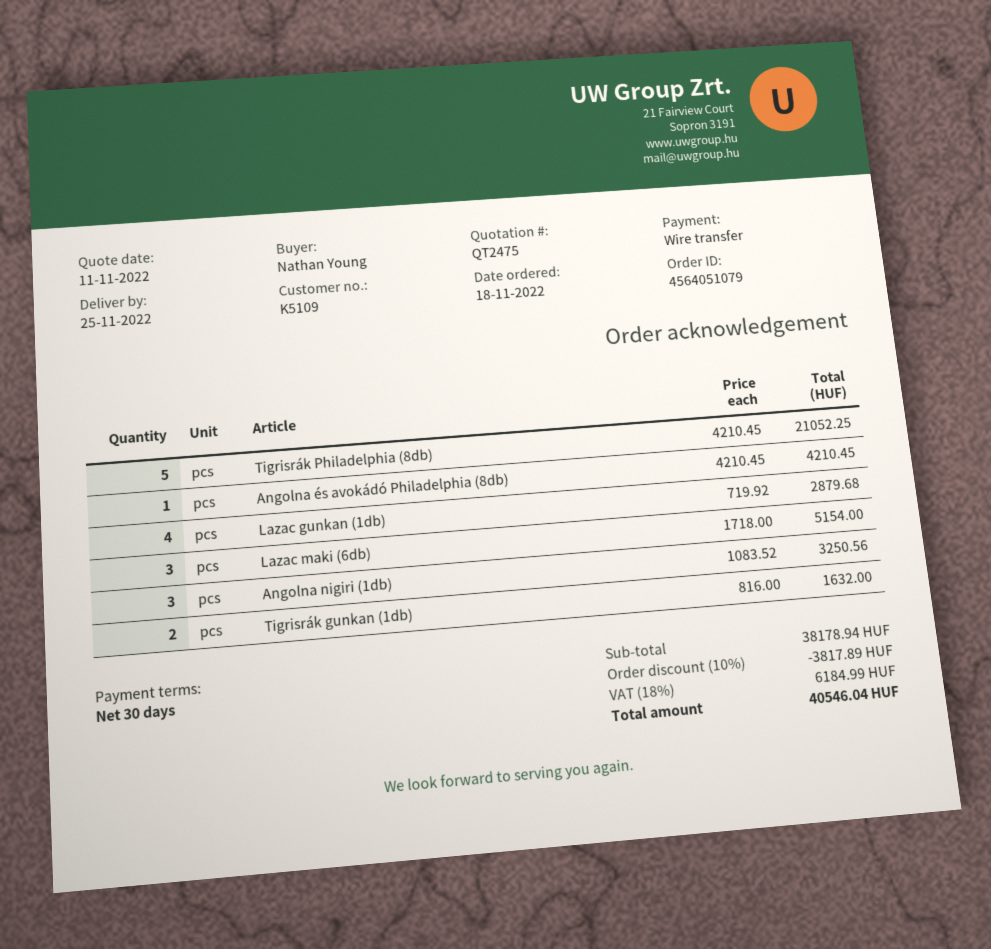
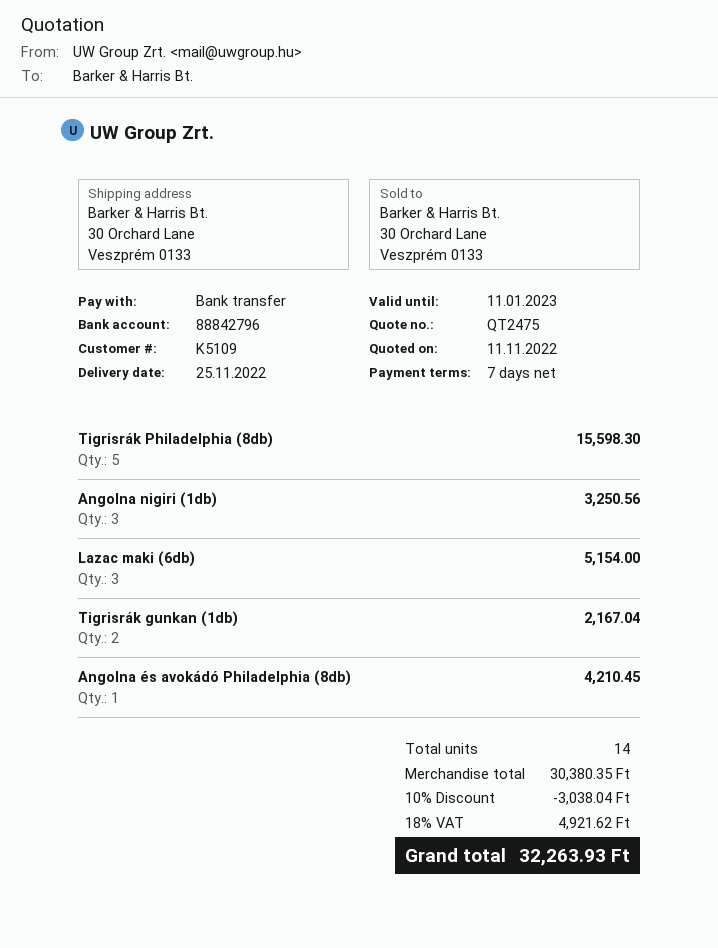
payment terms: 30 days -> 7 days
Tigrisrák Philadelphia (8db): 5 for 21052.25 -> 5 for 15598.30
Lazac gunkan (1db): 4 for 2879.68 -> none
Tigrisrák gunkan (1db): 2 for 1632.00 -> 2 for 2167.04
subtotal: 38178.94 -> 30380.35
discount: 10% = 3817.89 -> 10% = 3038.04
tax: 18% = 6184.99 -> 18% = 4921.62
total: 40546.04 -> 32263.93

